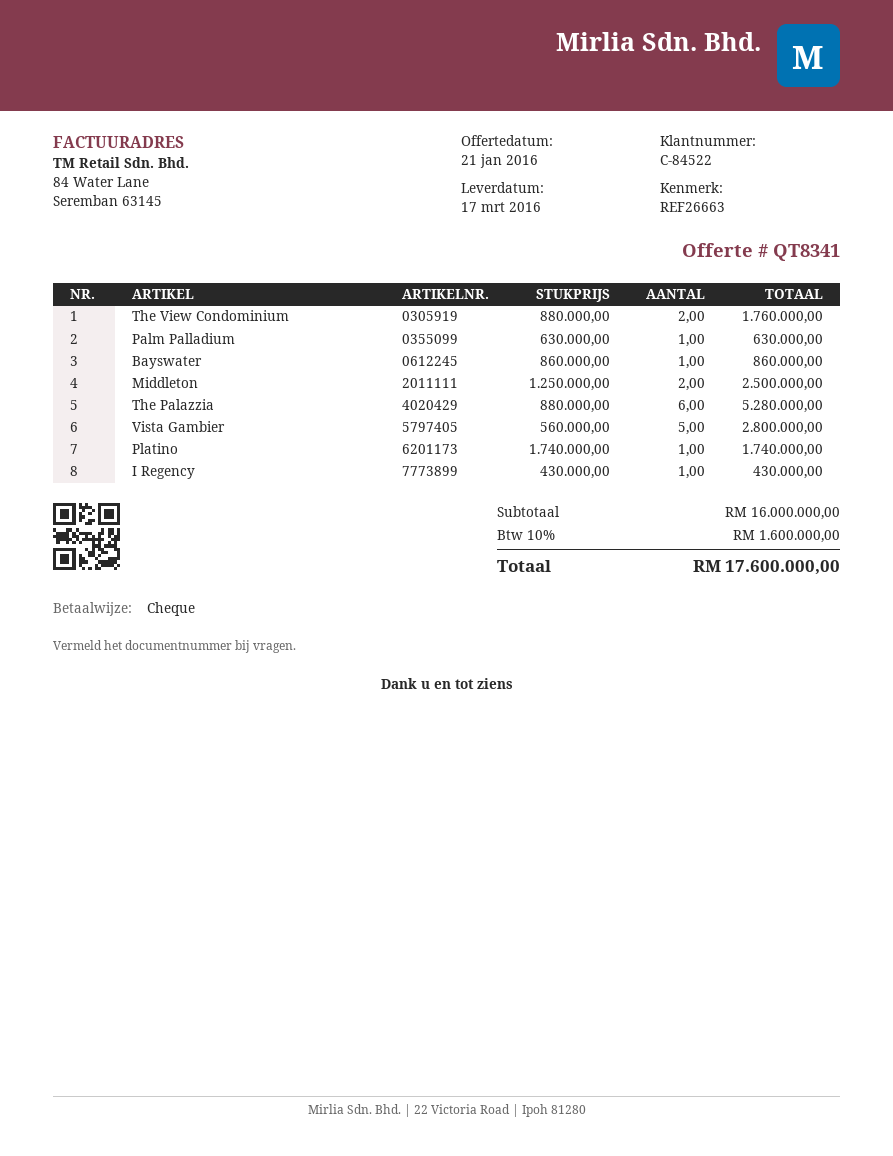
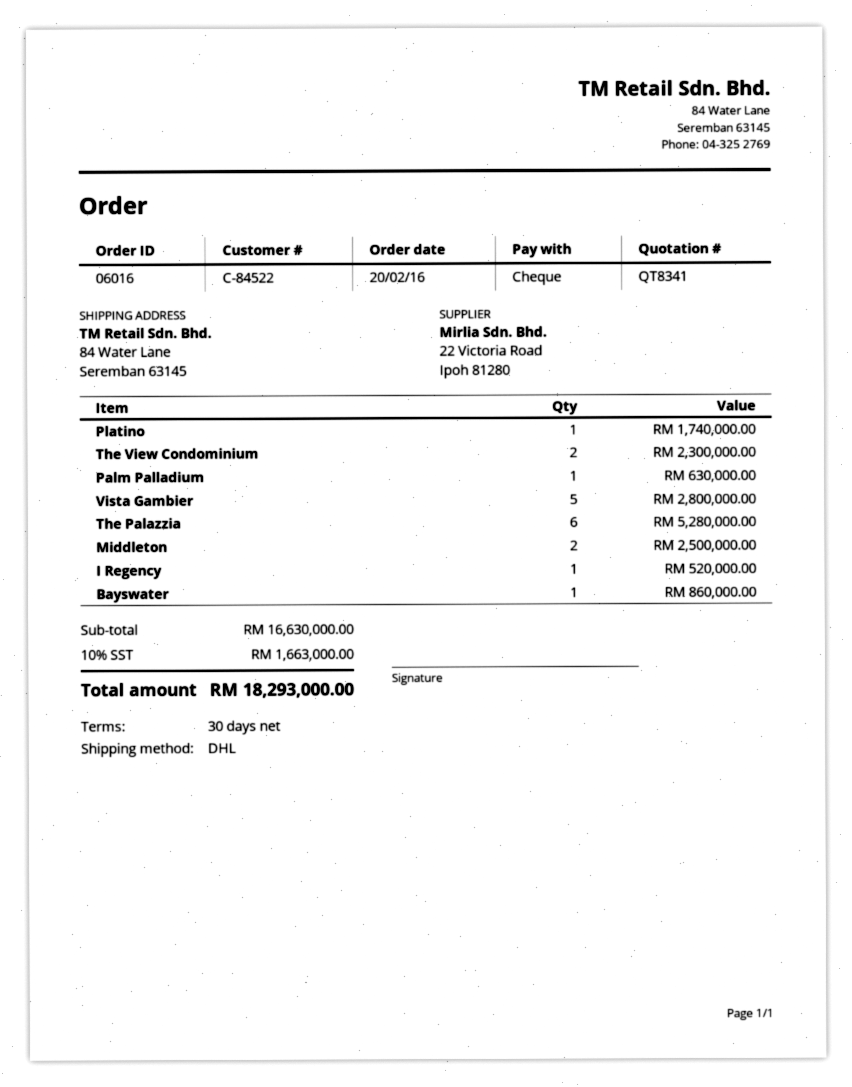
The View Condominium: 2 for 1760000.00 -> 2 for 2300000.00
I Regency: 1 for 430000.00 -> 1 for 520000.00
subtotal: 16000000.00 -> 16630000.00
tax: 10% = 1600000.00 -> 10% = 1663000.00
total: 17600000.00 -> 18293000.00

